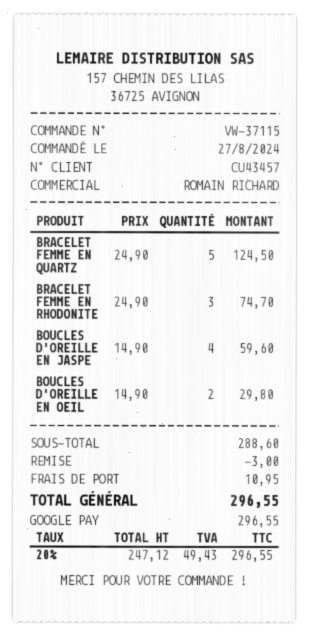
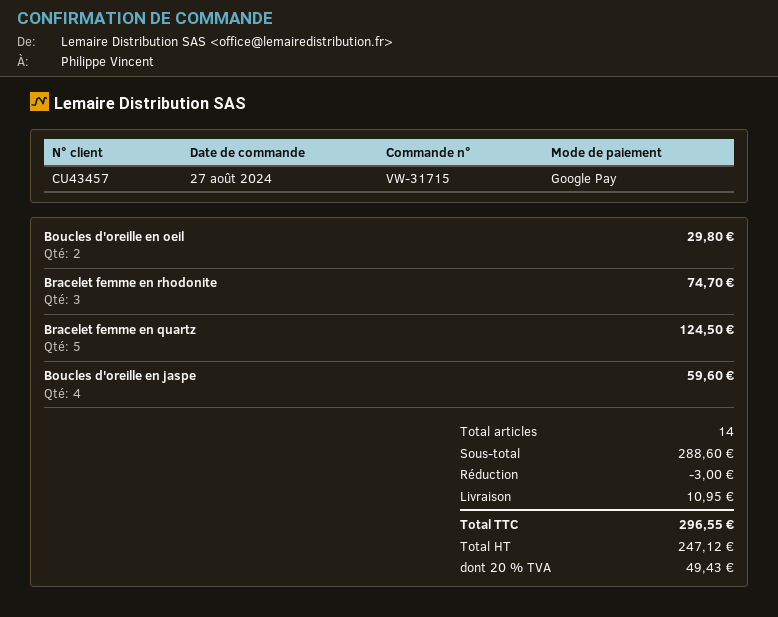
order number: VW-37115 -> VW-31715

